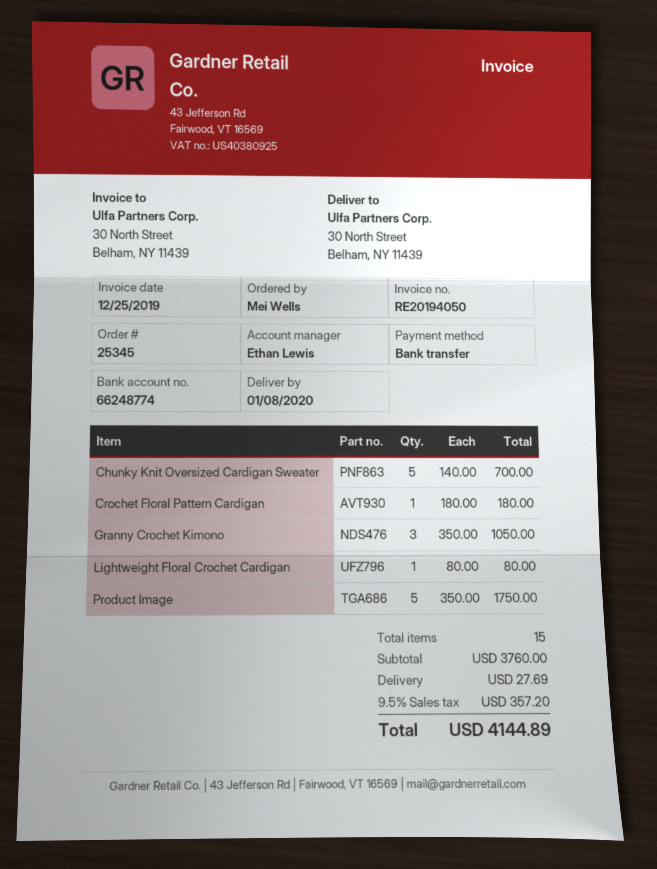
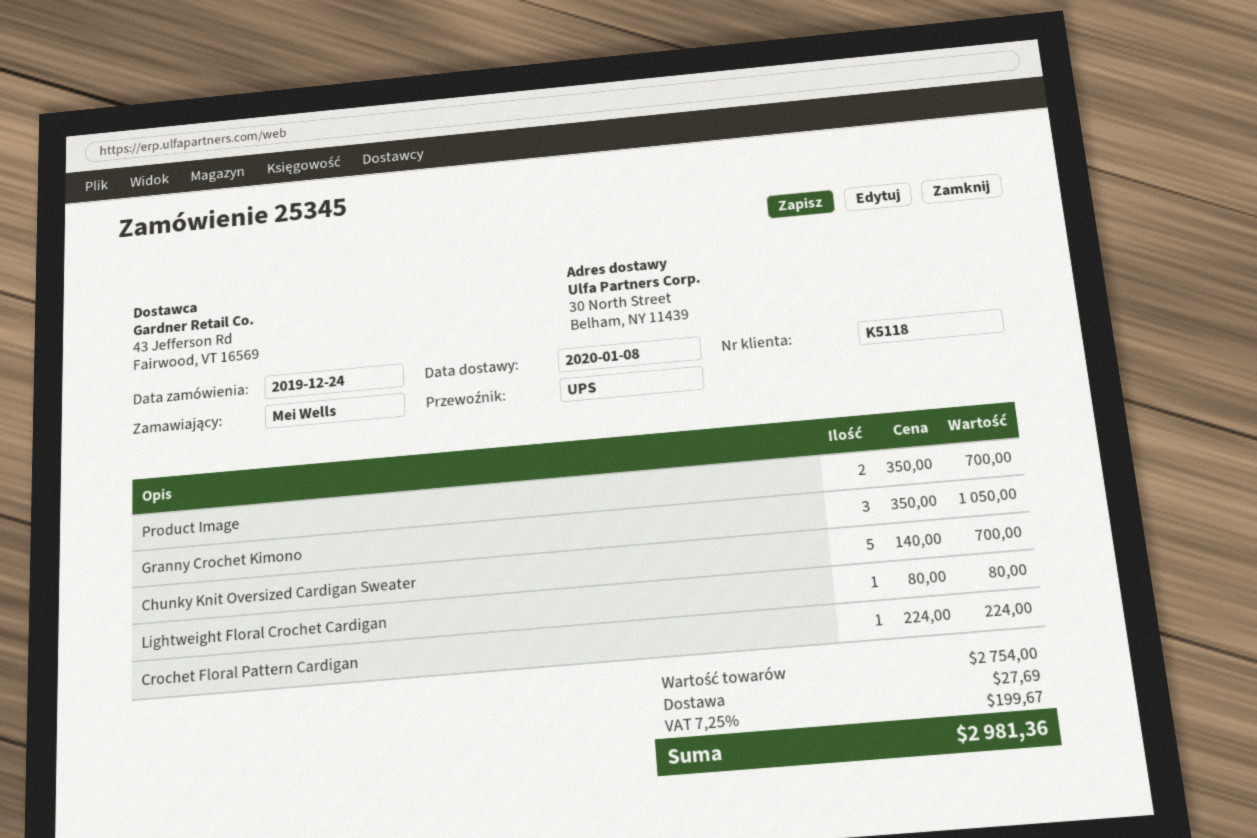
Crochet Floral Pattern Cardigan: 1 x 180.00 = 180.00 -> 1 x 224.00 = 224.00
Product Image: 5 x 350.00 = 1750.00 -> 2 x 350.00 = 700.00
subtotal: 3760.00 -> 2754.00
tax: 9.5% = 357.20 -> 7.25% = 199.67
total: 4144.89 -> 2981.36

